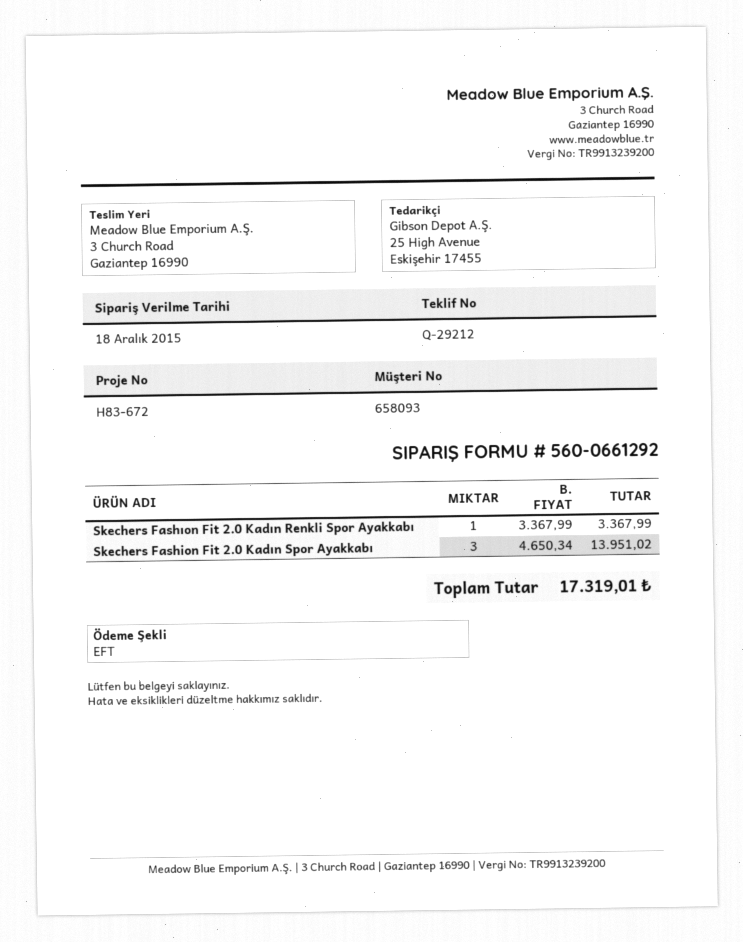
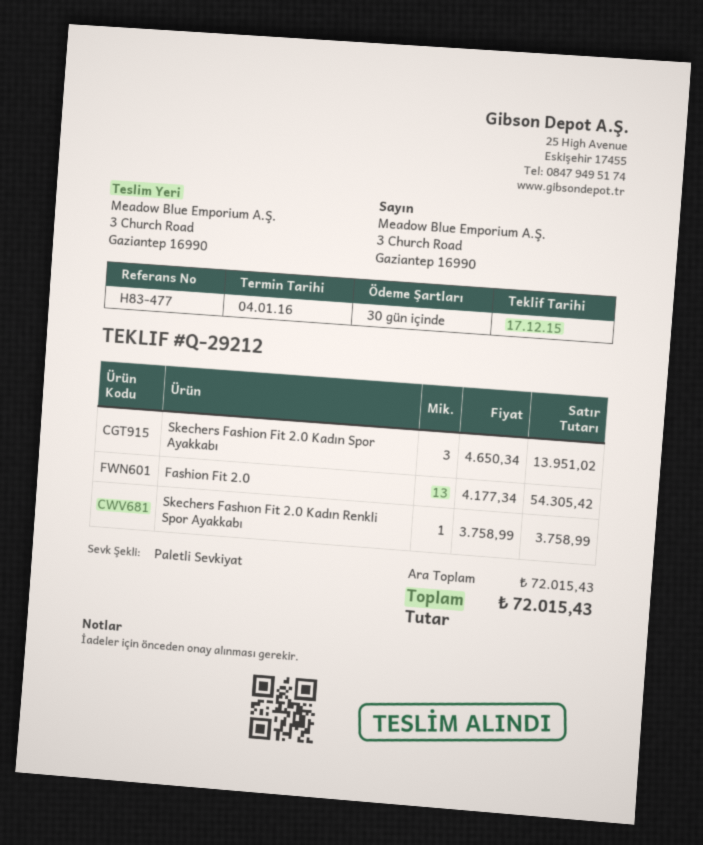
reference: H83-672 -> H83-477
Skechers Fashıon Fit 2.0 Kadın Renkli Spor Ayakkabı: 1 x 3367.99 = 3367.99 -> 1 x 3758.99 = 3758.99
Fashion Fit 2.0: none -> 13 x 4177.34 = 54305.42
total: 17319.01 -> 72015.43

